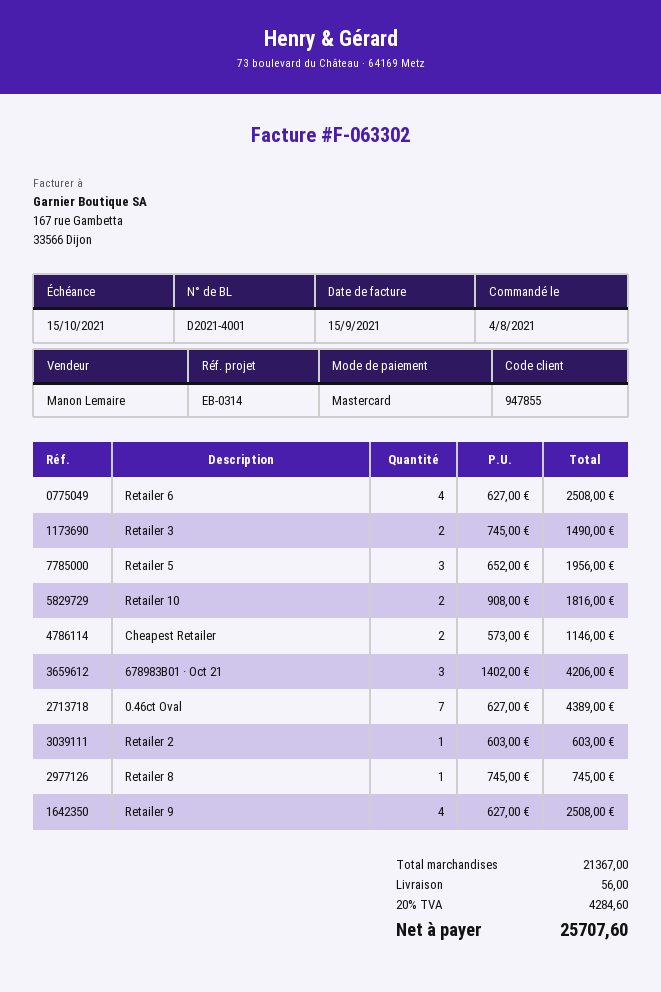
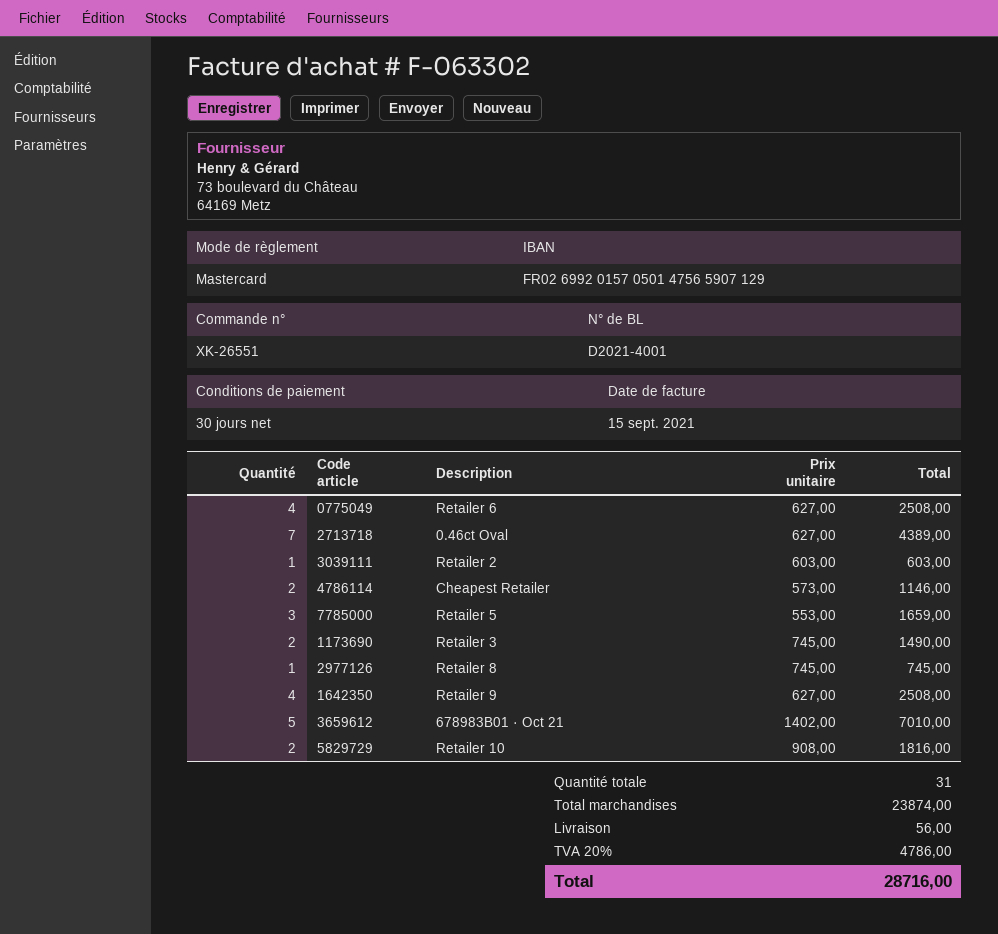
Retailer 5: 3 x 652.00 = 1956.00 -> 3 x 553.00 = 1659.00
678983B01 · Oct 21: 3 x 1402.00 = 4206.00 -> 5 x 1402.00 = 7010.00
subtotal: 21367.00 -> 23874.00
tax: 20% = 4284.60 -> 20% = 4786.00
total: 25707.60 -> 28716.00

